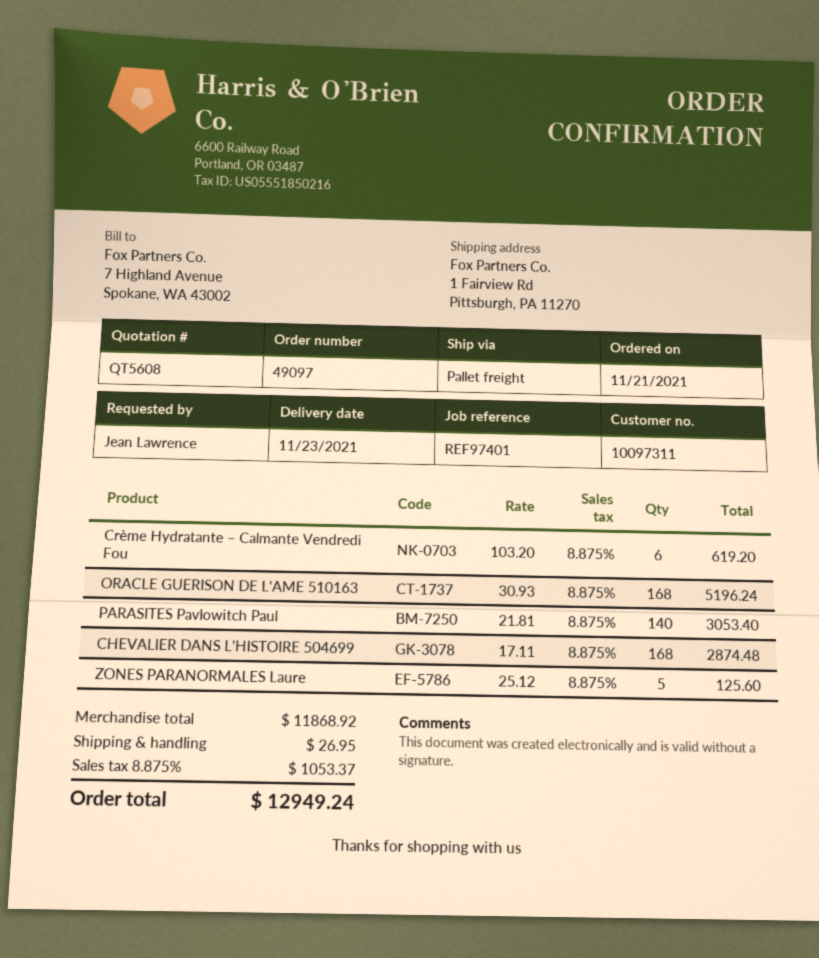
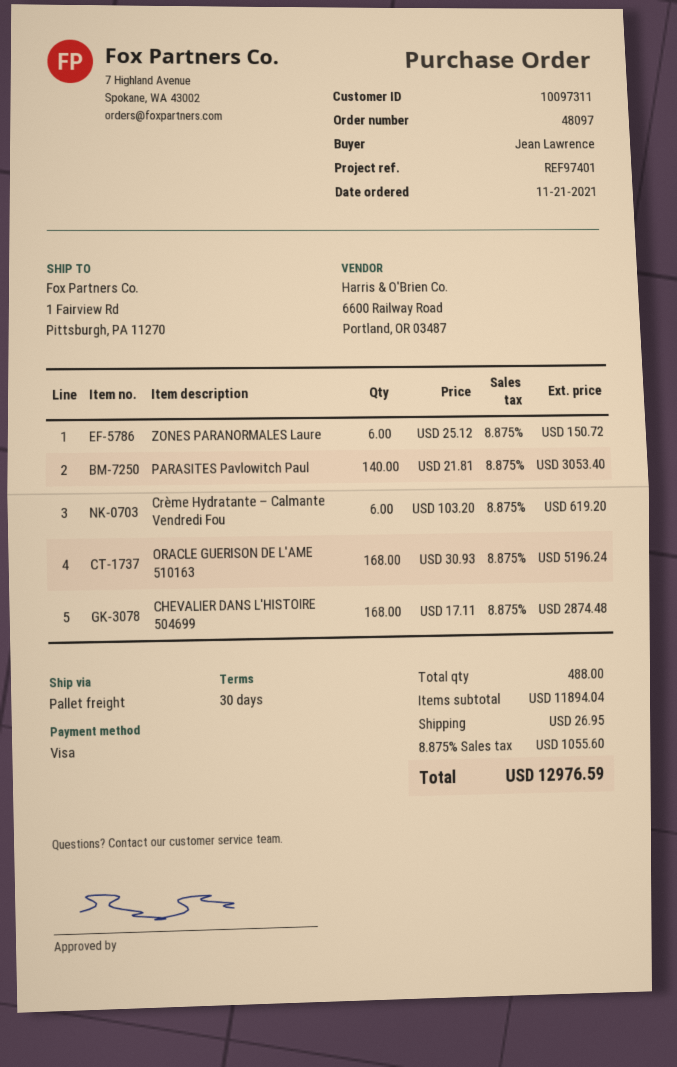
order number: 49097 -> 48097
ZONES PARANORMALES Laure: 5 x 25.12 = 125.60 -> 6 x 25.12 = 150.72
subtotal: 11868.92 -> 11894.04
tax: 8.875% = 1053.37 -> 8.875% = 1055.60
total: 12949.24 -> 12976.59

